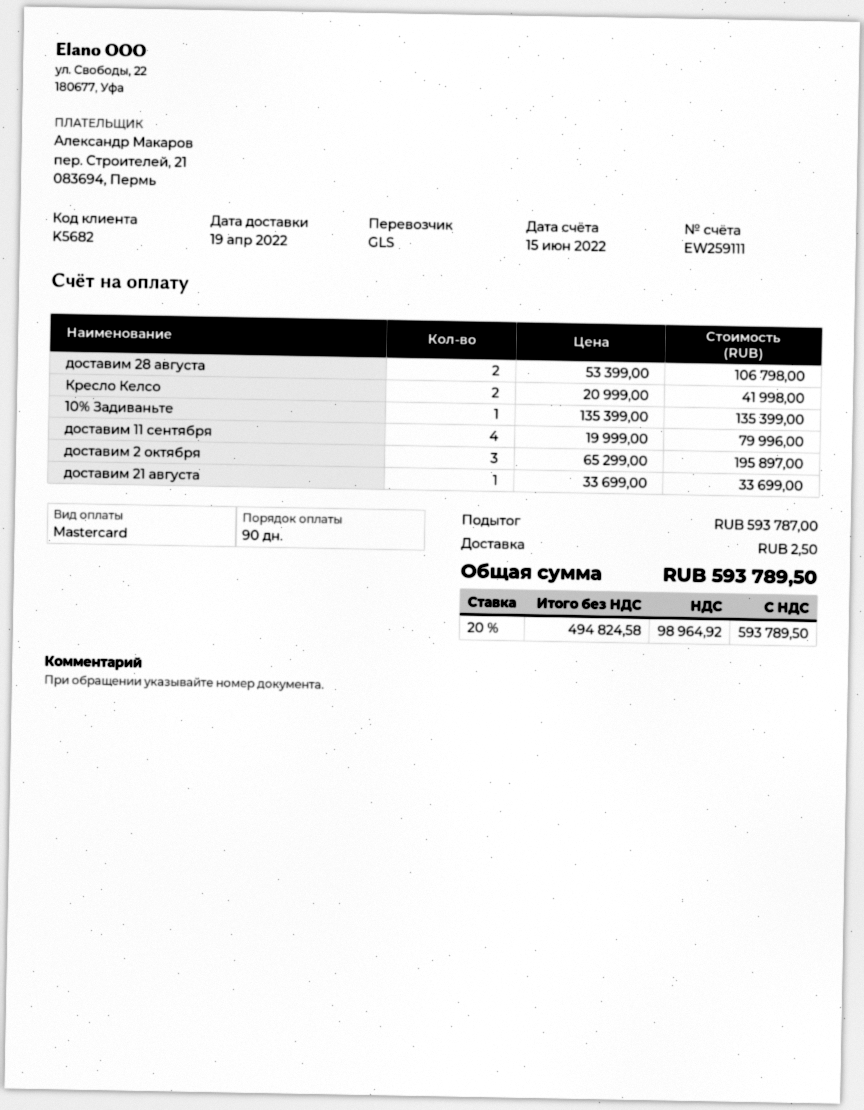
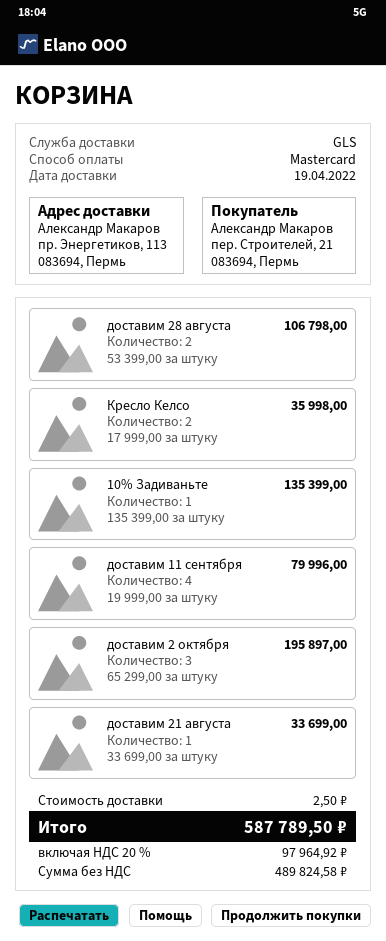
Кресло Келсо: 2 x 20999.00 = 41998.00 -> 2 x 17999.00 = 35998.00
net: 494824.58 -> 489824.58
tax: 20% = 98964.92 -> 20% = 97964.92
total: 593789.50 -> 587789.50

